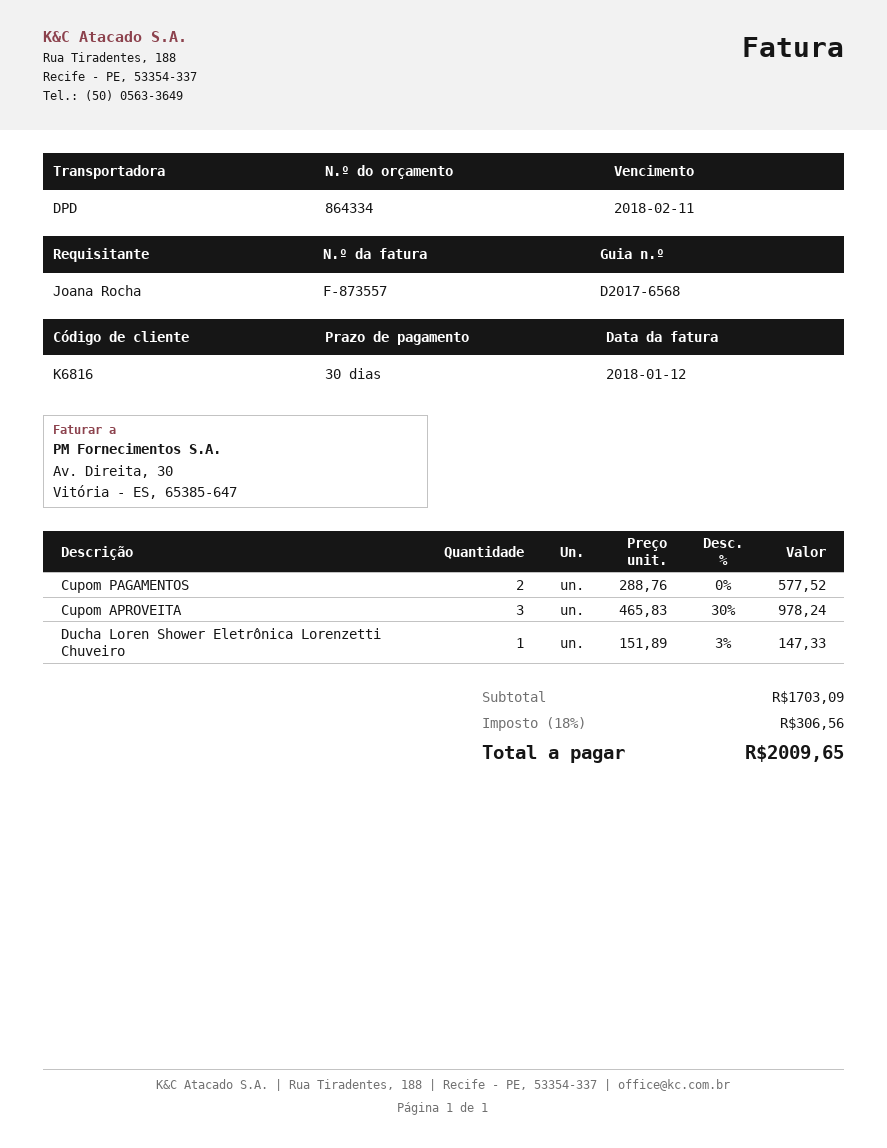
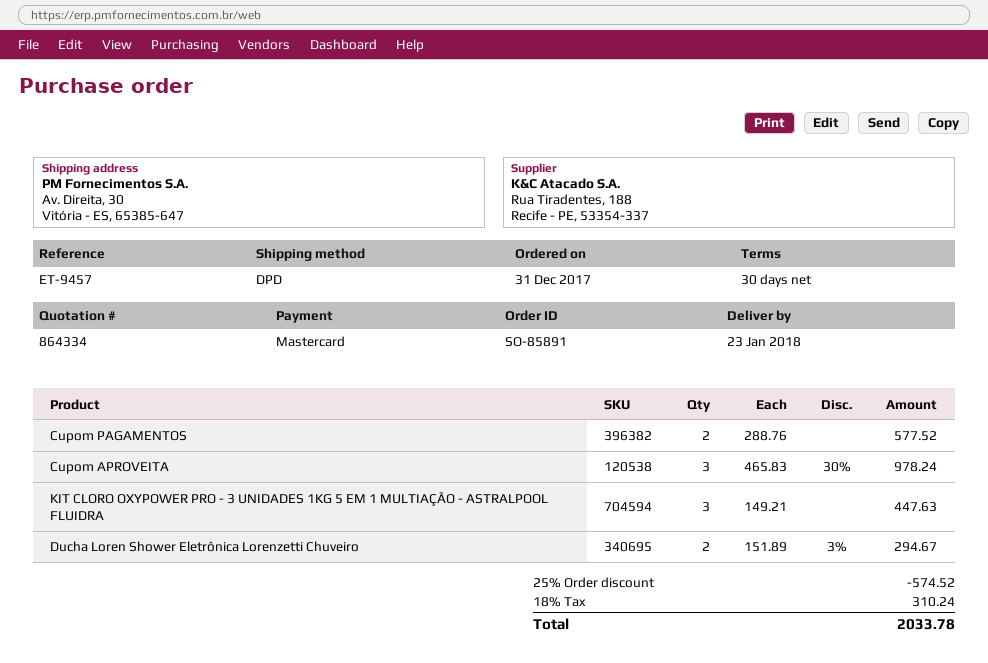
Ducha Loren Shower Eletrônica Lorenzetti Chuveiro: 1 x 151.89 - 3% = 147.33 -> 2 x 151.89 - 3% = 294.67
KIT CLORO OXYPOWER PRO - 3 UNIDADES 1KG 5 EM 1 MULTIAÇÃO - ASTRALPOOL FLUIDRA: none -> 3 x 149.21 = 447.63
discount: none -> 25% = 574.52
tax: 18% = 306.56 -> 18% = 310.24
total: 2009.65 -> 2033.78

